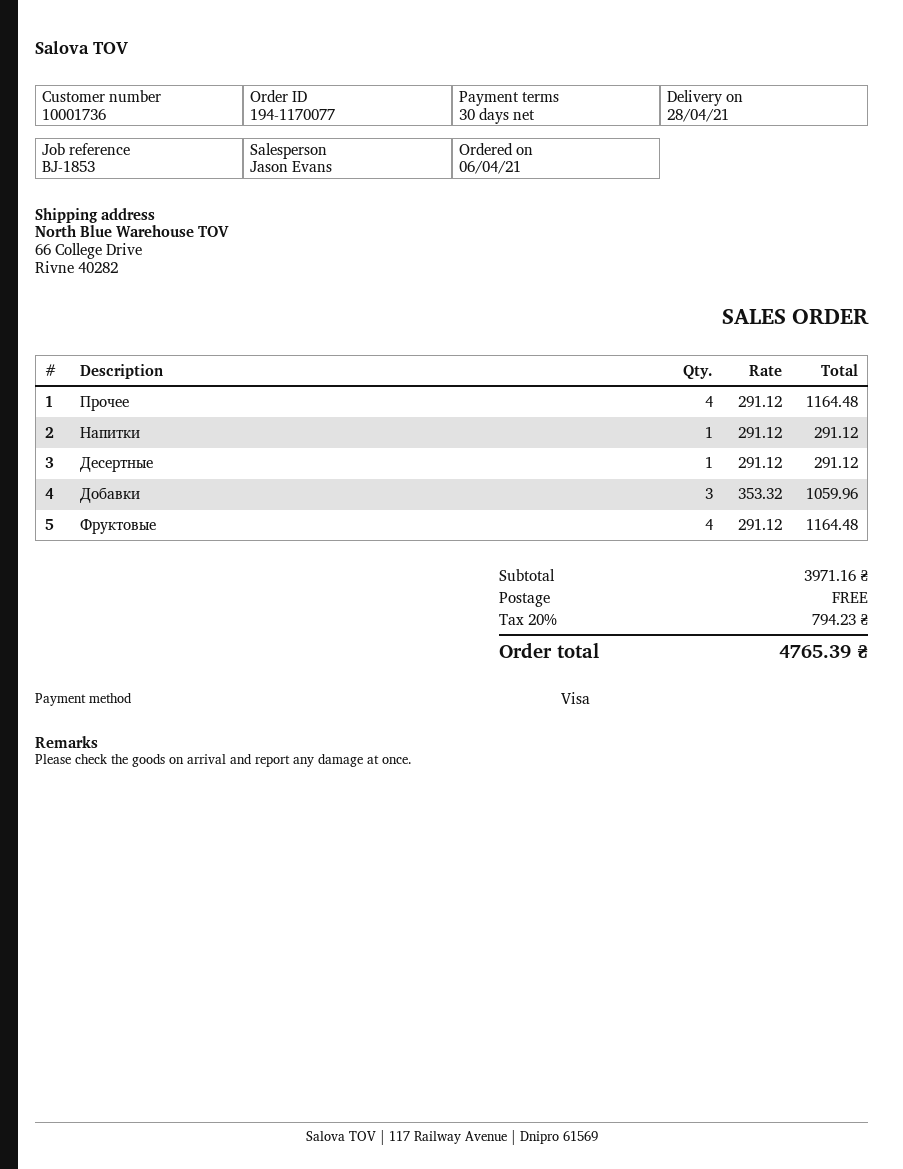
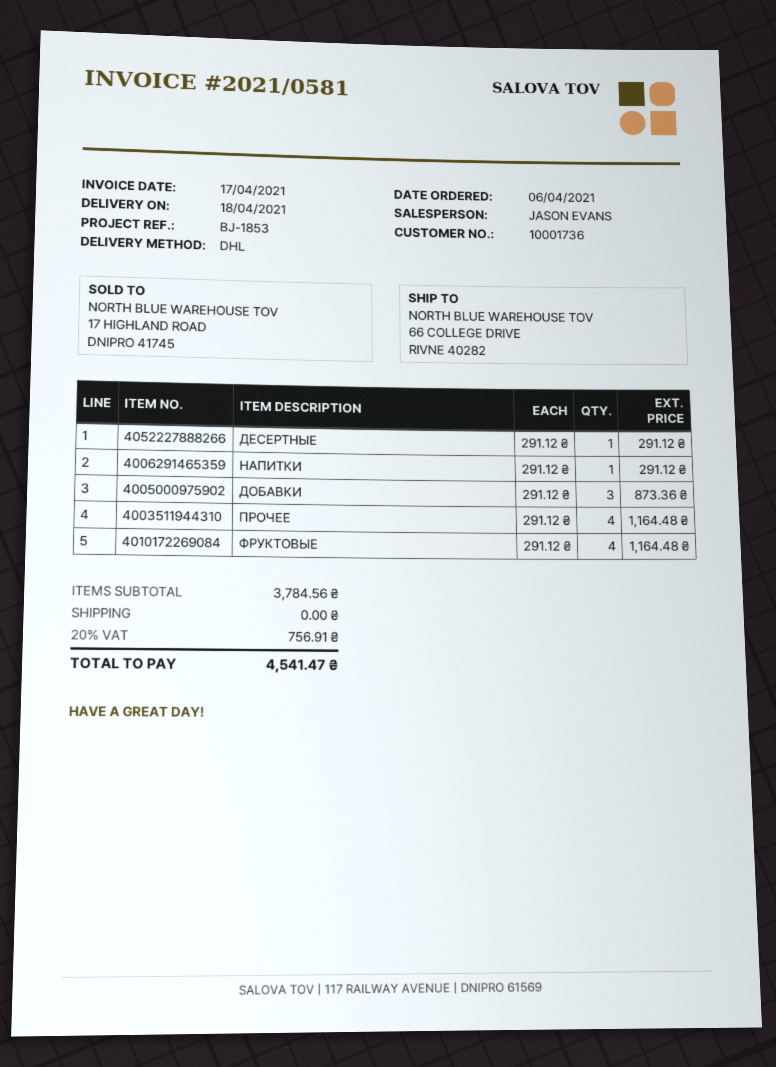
delivery date: 2021-04-28 -> 2021-04-18
Добавки: 3 x 353.32 = 1059.96 -> 3 x 291.12 = 873.36
subtotal: 3971.16 -> 3784.56
tax: 20% = 794.23 -> 20% = 756.91
total: 4765.39 -> 4541.47

